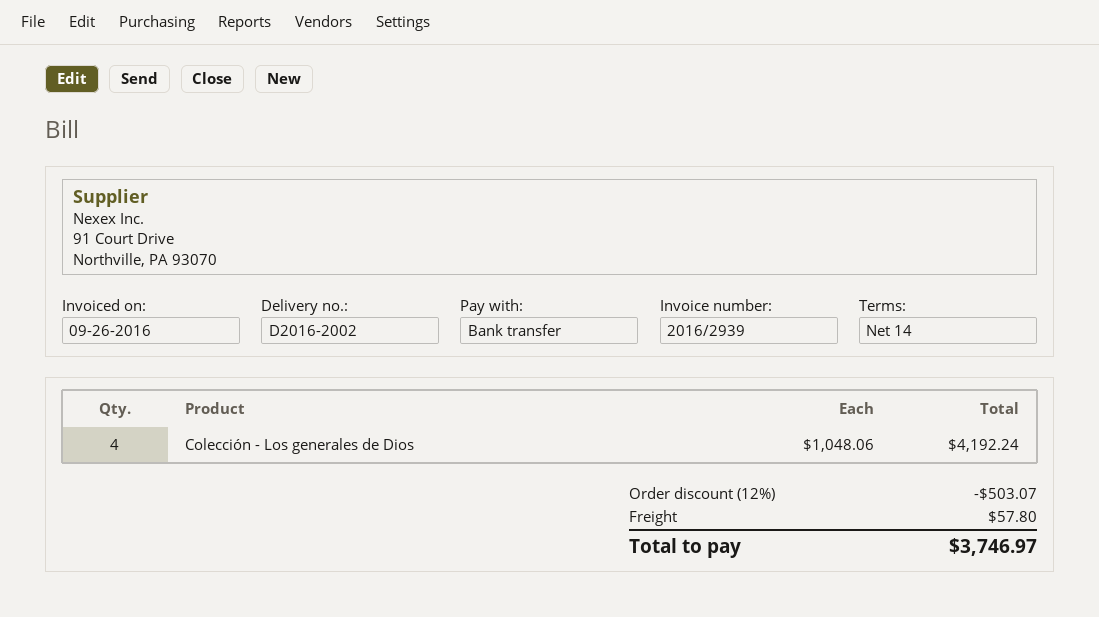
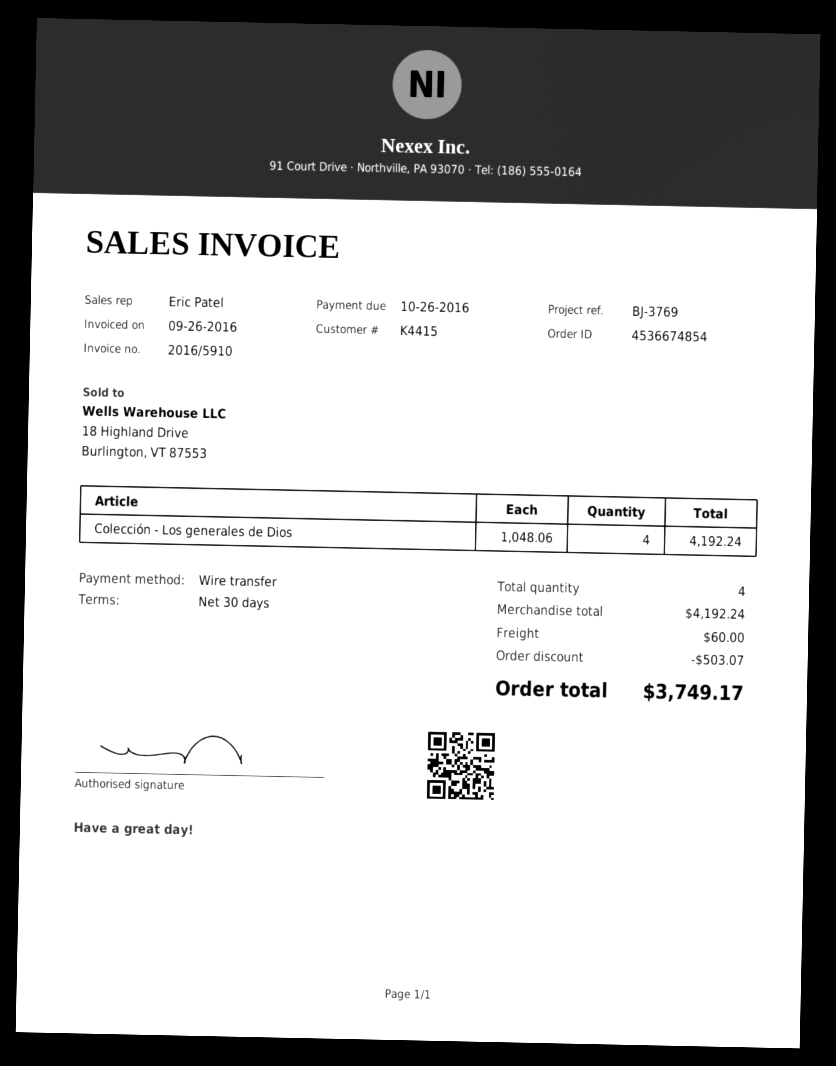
invoice number: 2016/2939 -> 2016/5910
payment terms: 14 days -> 30 days
shipping: 57.80 -> 60.00
total: 3746.97 -> 3749.17

